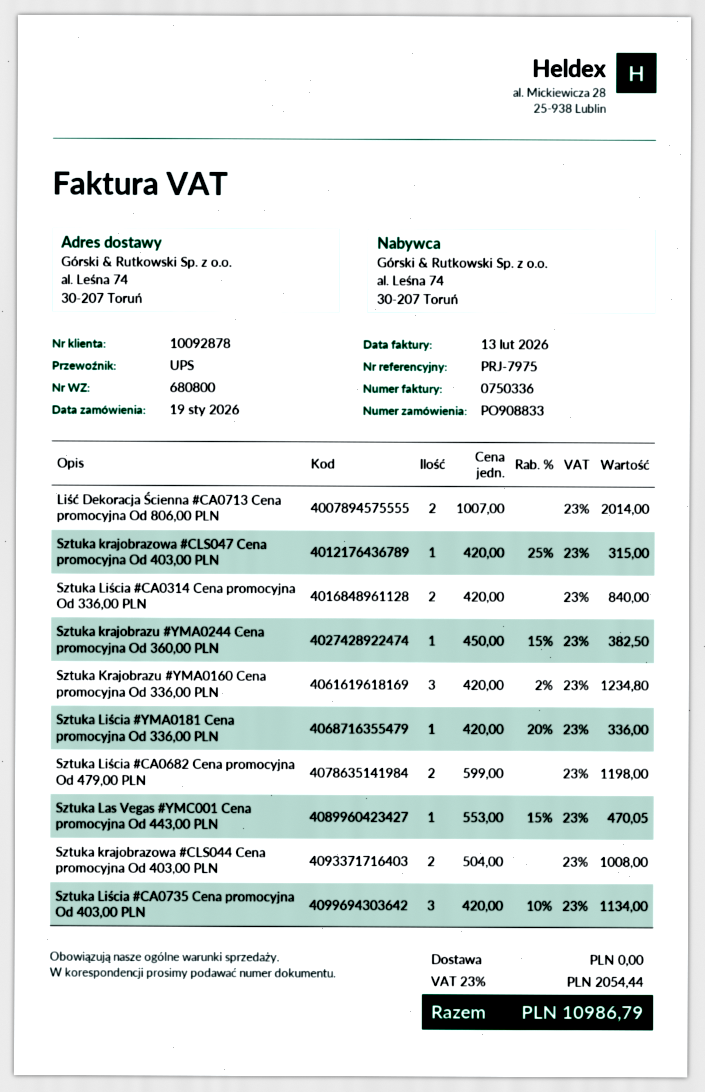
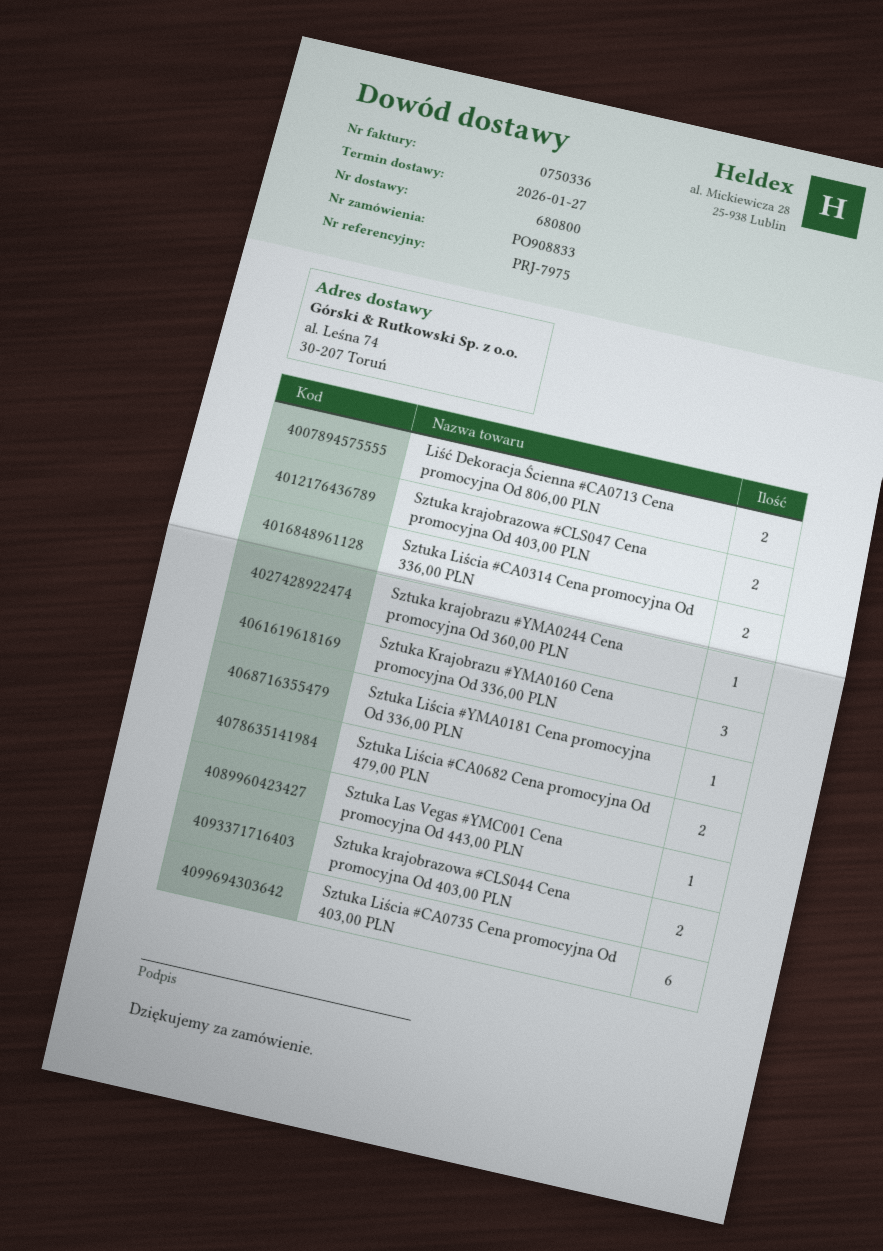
Sztuka krajobrazowa #CLS047 Cena promocyjna Od 403,00 PLN: 1 -> 2
Sztuka Liścia #CA0735 Cena promocyjna Od 403,00 PLN: 3 -> 6

